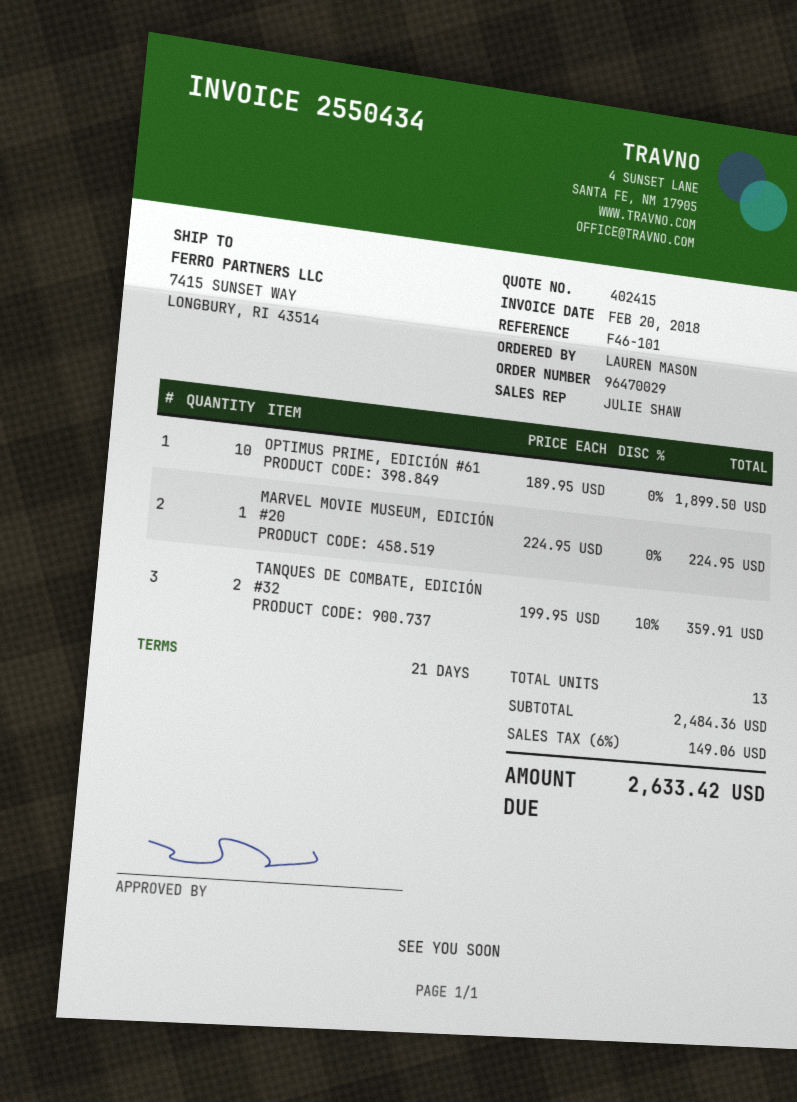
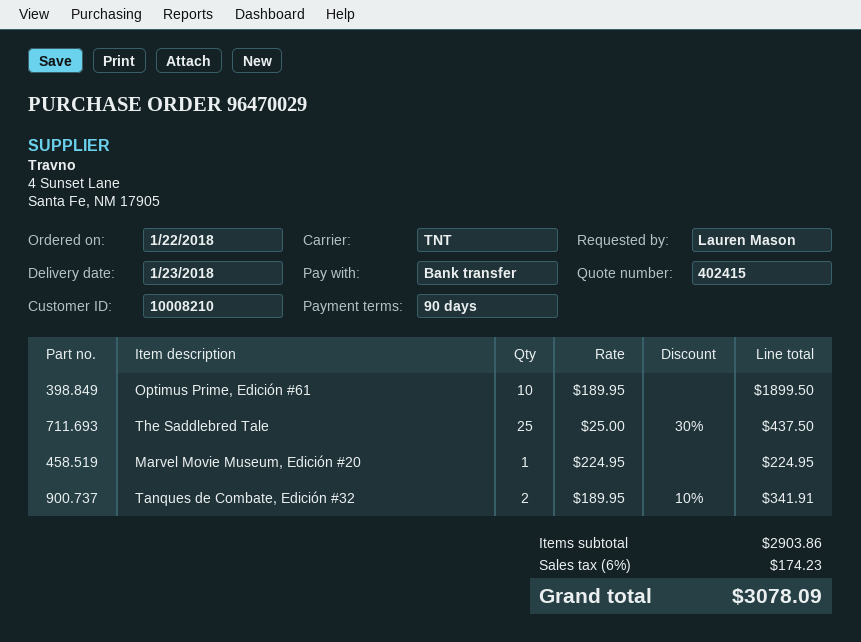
payment terms: 21 days -> 90 days
TANQUES DE COMBATE, EDICIÓN #32: 2 x 199.95 - 10% = 359.91 -> 2 x 189.95 - 10% = 341.91
The Saddlebred Tale: none -> 25 x 25.00 - 30% = 437.50
subtotal: 2484.36 -> 2903.86
tax: 6% = 149.06 -> 6% = 174.23
total: 2633.42 -> 3078.09

